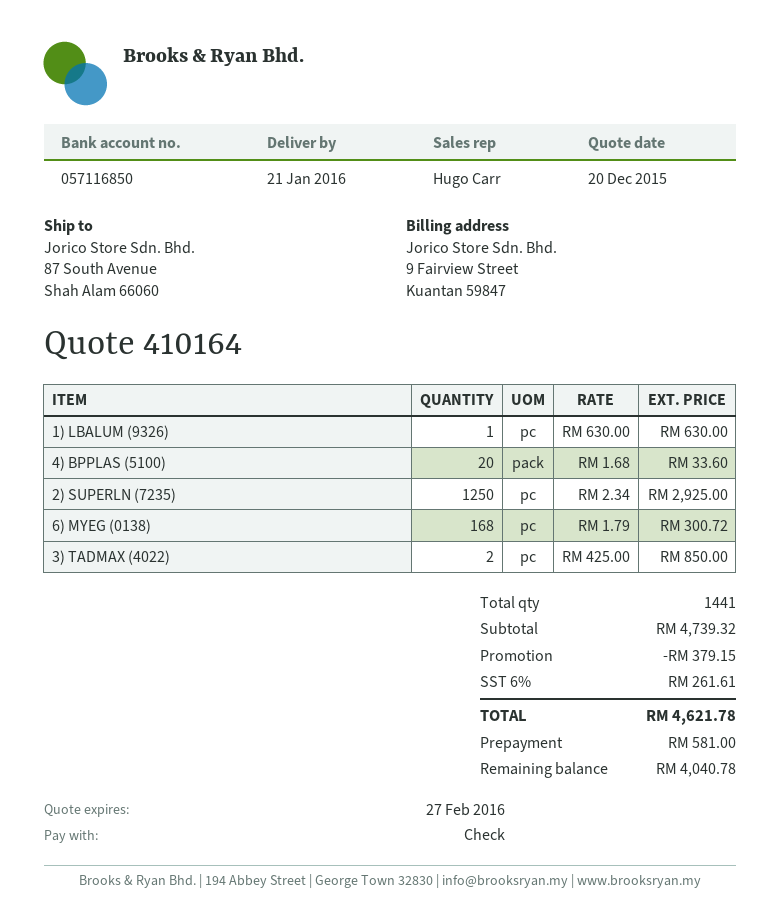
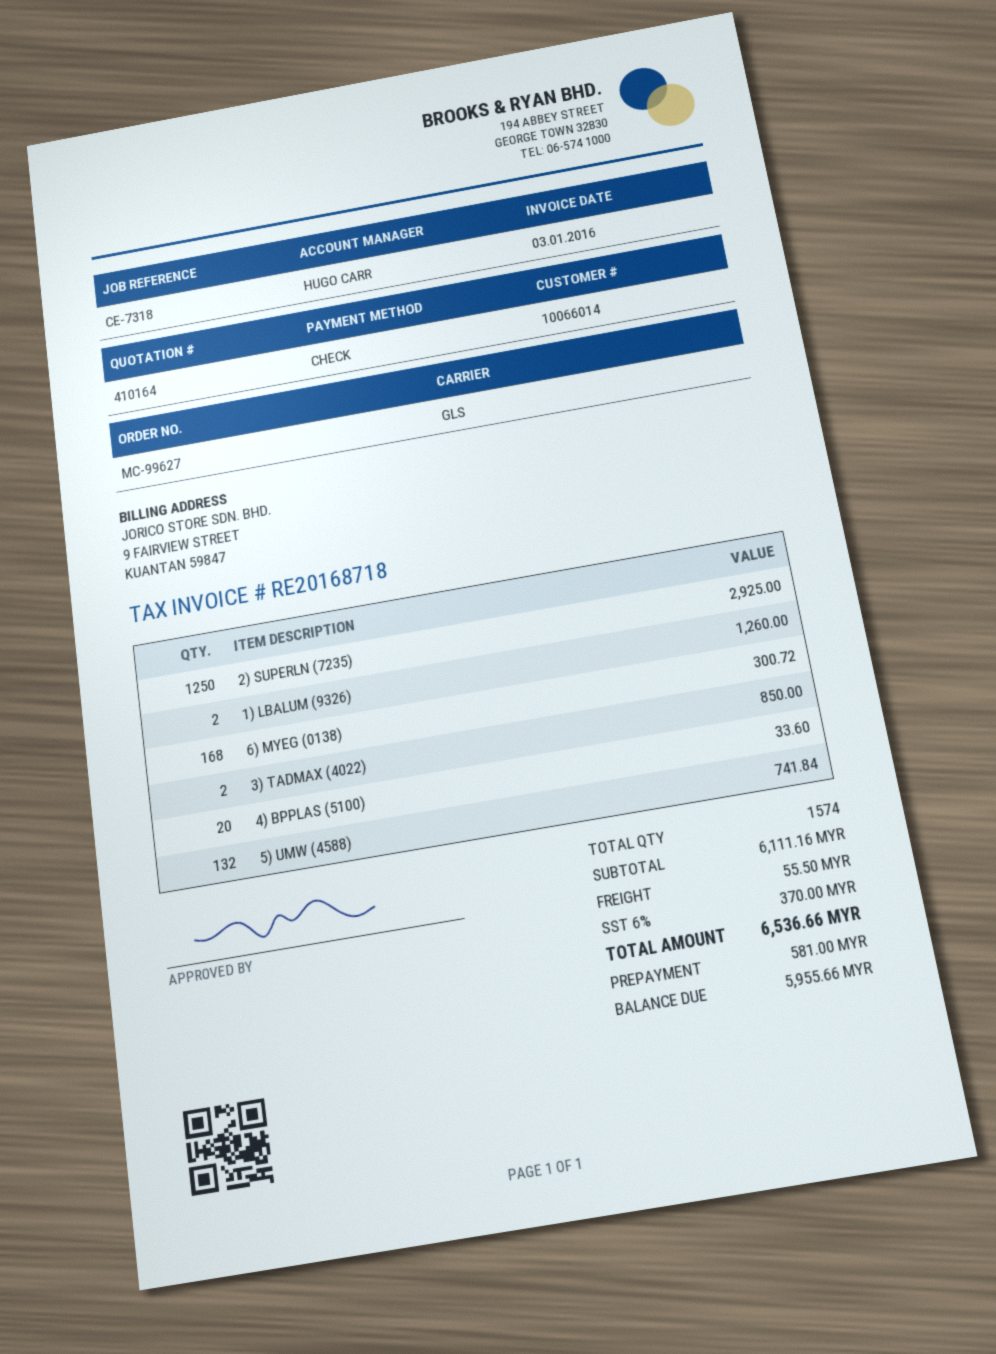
1) LBALUM (9326): 1 for 630.00 -> 2 for 1260.00
5) UMW (4588): none -> 132 for 741.84
total quantity: 1441 -> 1574
subtotal: 4739.32 -> 6111.16
discount: 379.15 -> none
shipping: none -> 55.50
tax: 6% = 261.61 -> 6% = 370.00
total: 4621.78 -> 6536.66
balance: 4040.78 -> 5955.66

